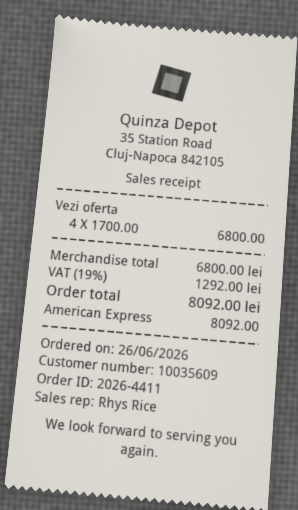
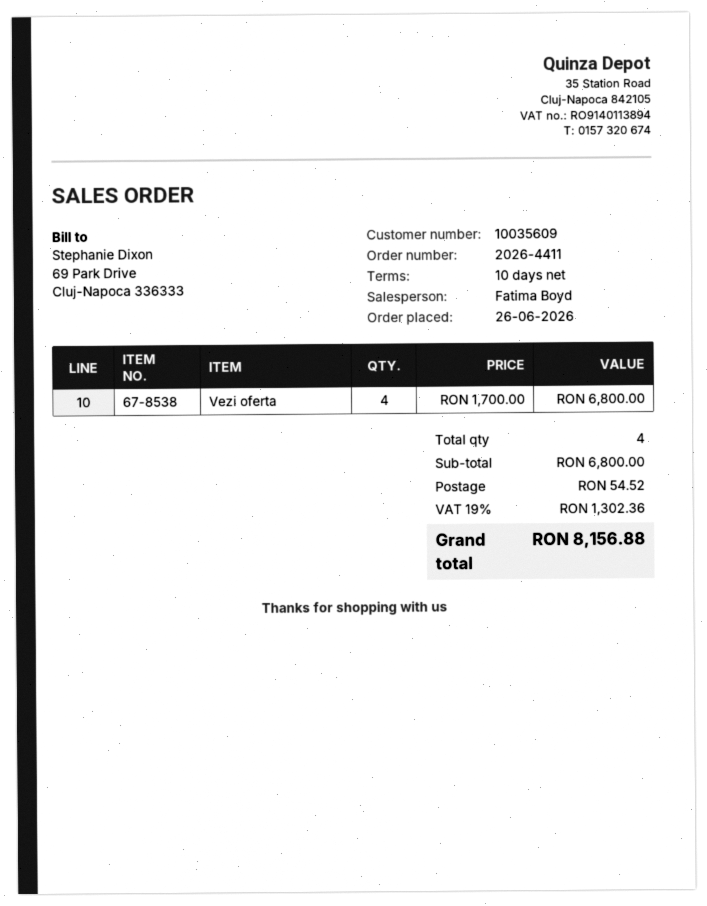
sales rep: Rhys Rice -> Fatima Boyd
shipping: none -> 54.52
tax: 19% = 1292.00 -> 19% = 1302.36
total: 8092.00 -> 8156.88

